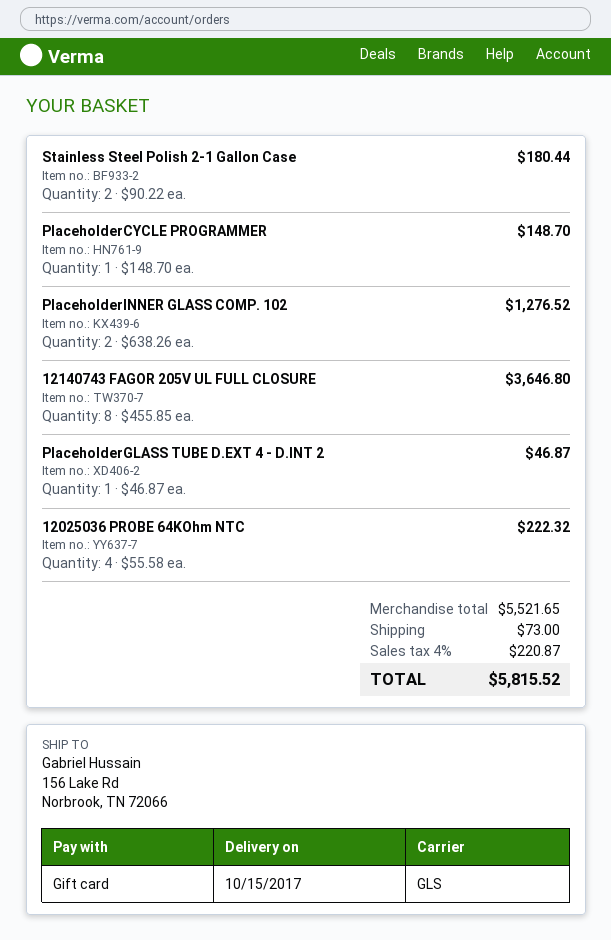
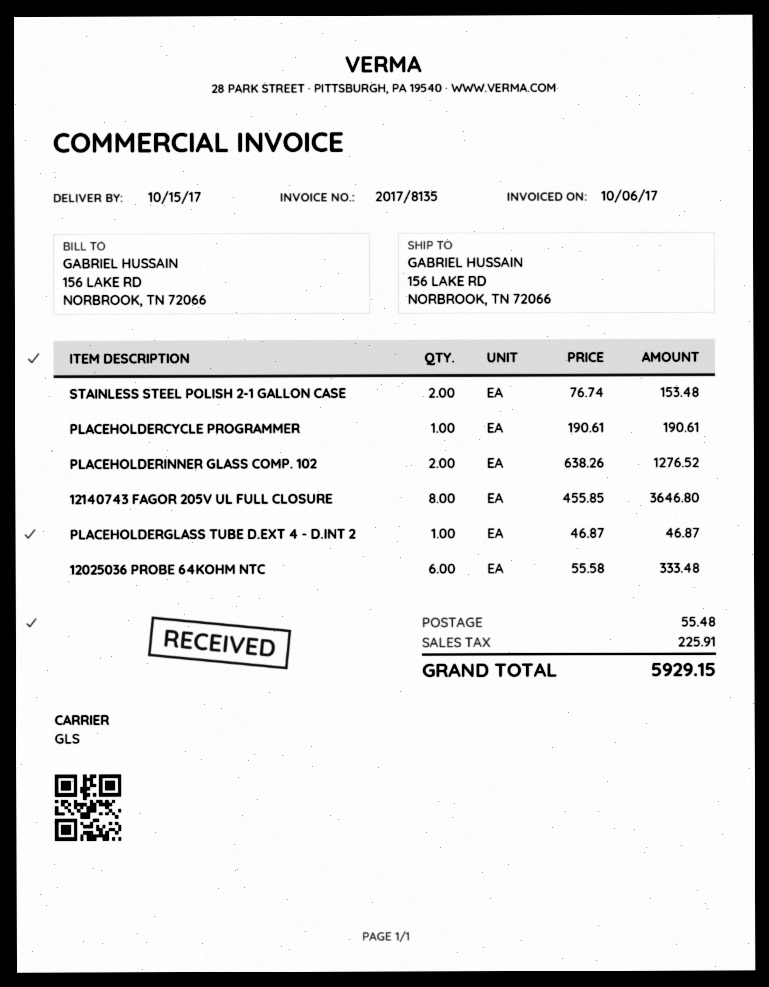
Stainless Steel Polish 2-1 Gallon Case: 2 x 90.22 = 180.44 -> 2 x 76.74 = 153.48
PlaceholderCYCLE PROGRAMMER: 1 x 148.70 = 148.70 -> 1 x 190.61 = 190.61
12025036 PROBE 64KOhm NTC: 4 x 55.58 = 222.32 -> 6 x 55.58 = 333.48
shipping: 73.00 -> 55.48
tax: 220.87 -> 225.91
total: 5815.52 -> 5929.15

